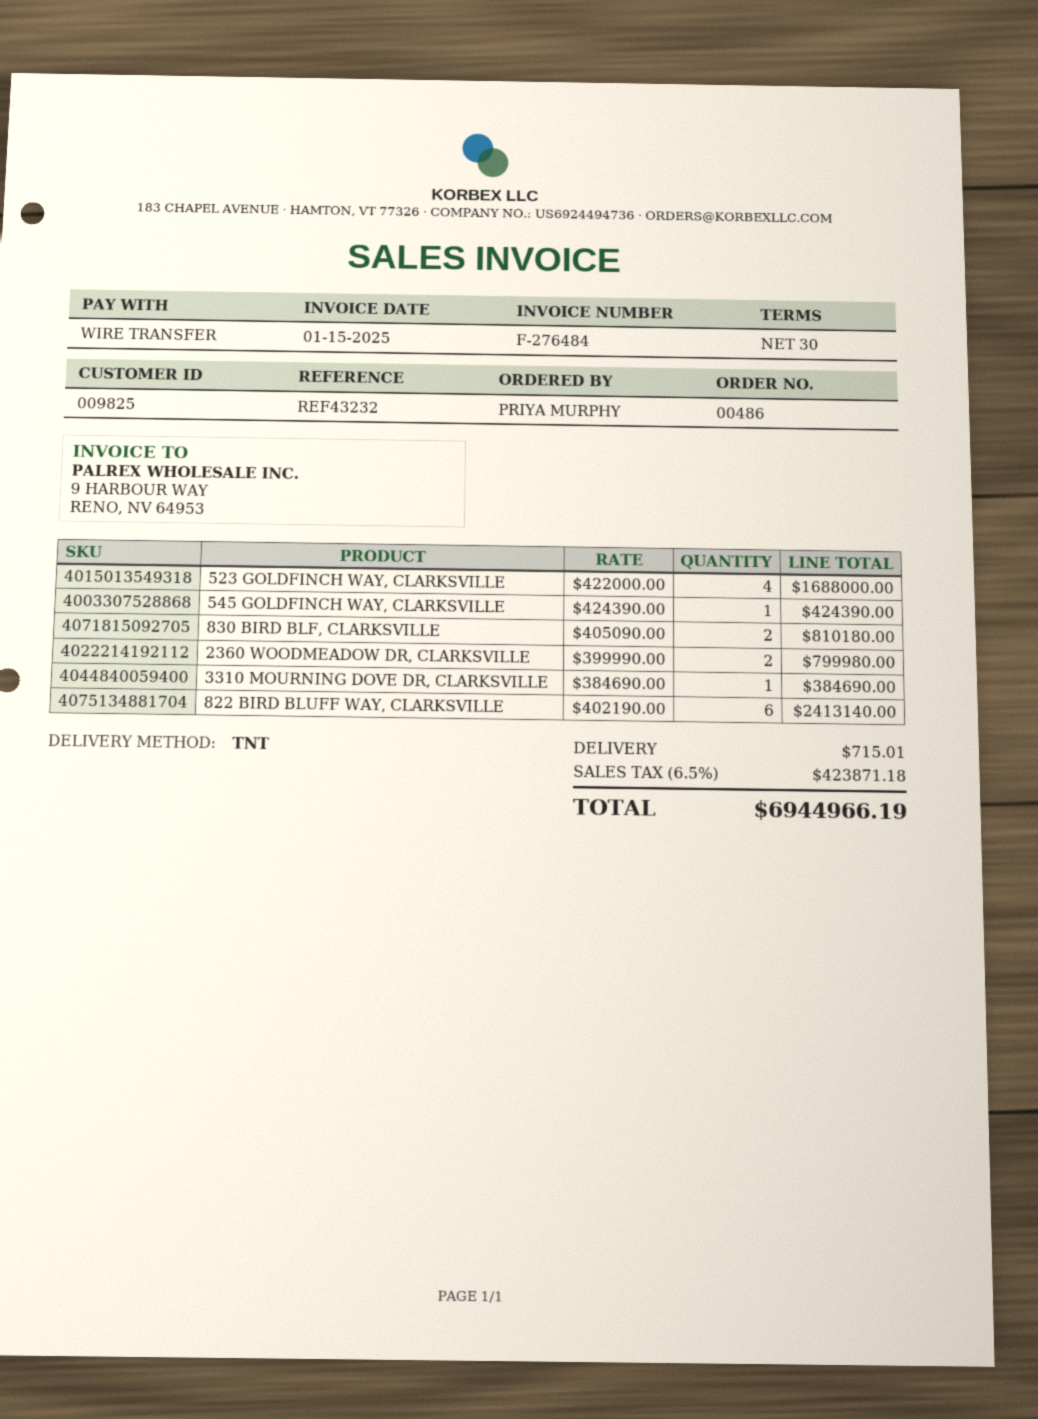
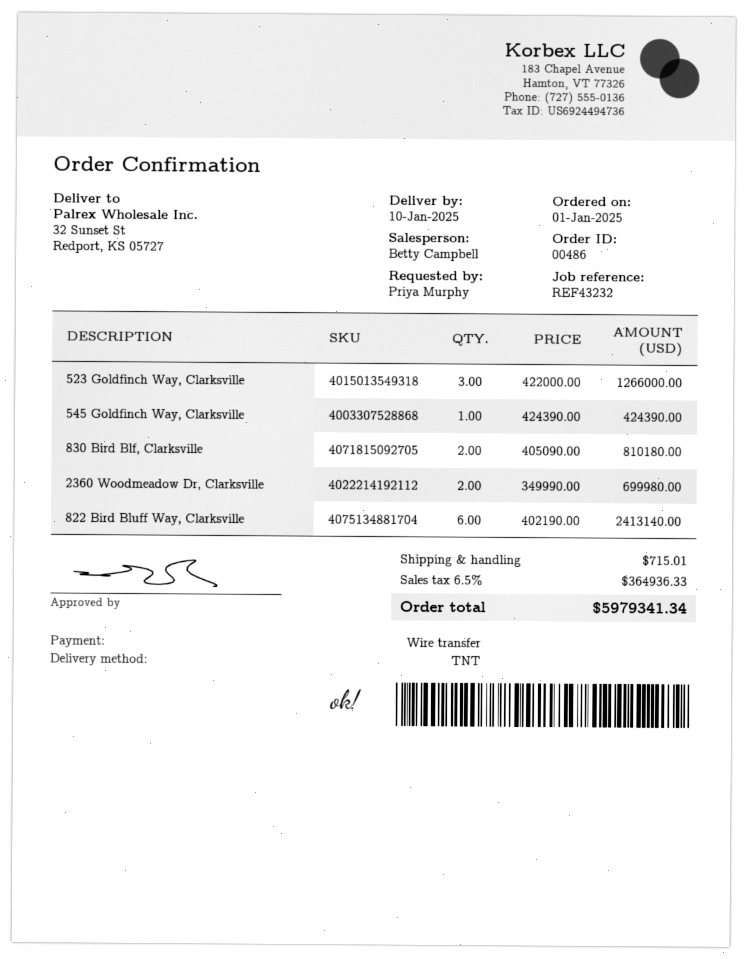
523 GOLDFINCH WAY, CLARKSVILLE: 4 x 422000.00 = 1688000.00 -> 3 x 422000.00 = 1266000.00
2360 WOODMEADOW DR, CLARKSVILLE: 2 x 399990.00 = 799980.00 -> 2 x 349990.00 = 699980.00
3310 MOURNING DOVE DR, CLARKSVILLE: 1 x 384690.00 = 384690.00 -> none
tax: 6.5% = 423871.18 -> 6.5% = 364936.33
total: 6944966.19 -> 5979341.34

